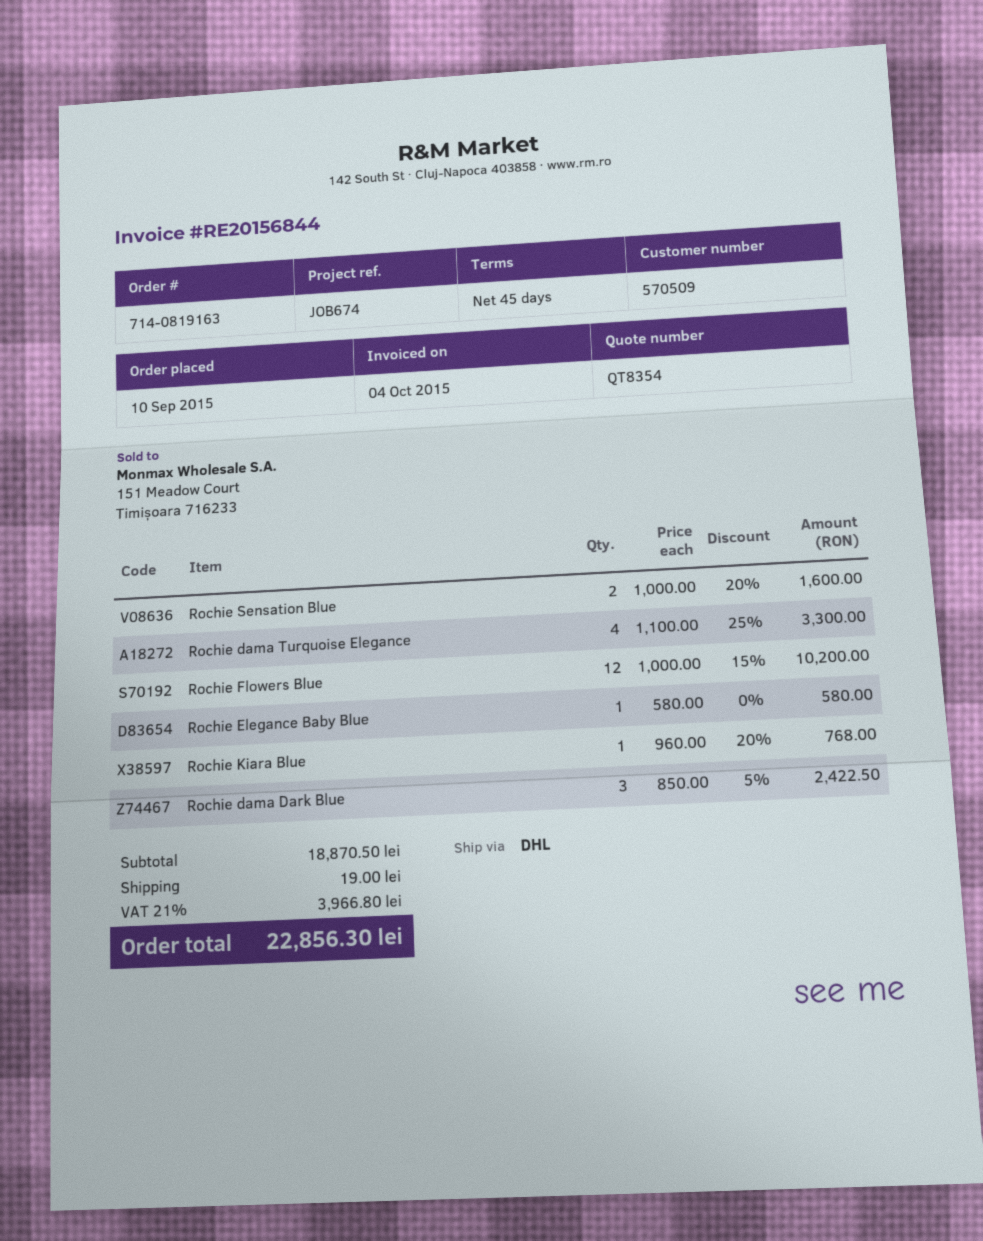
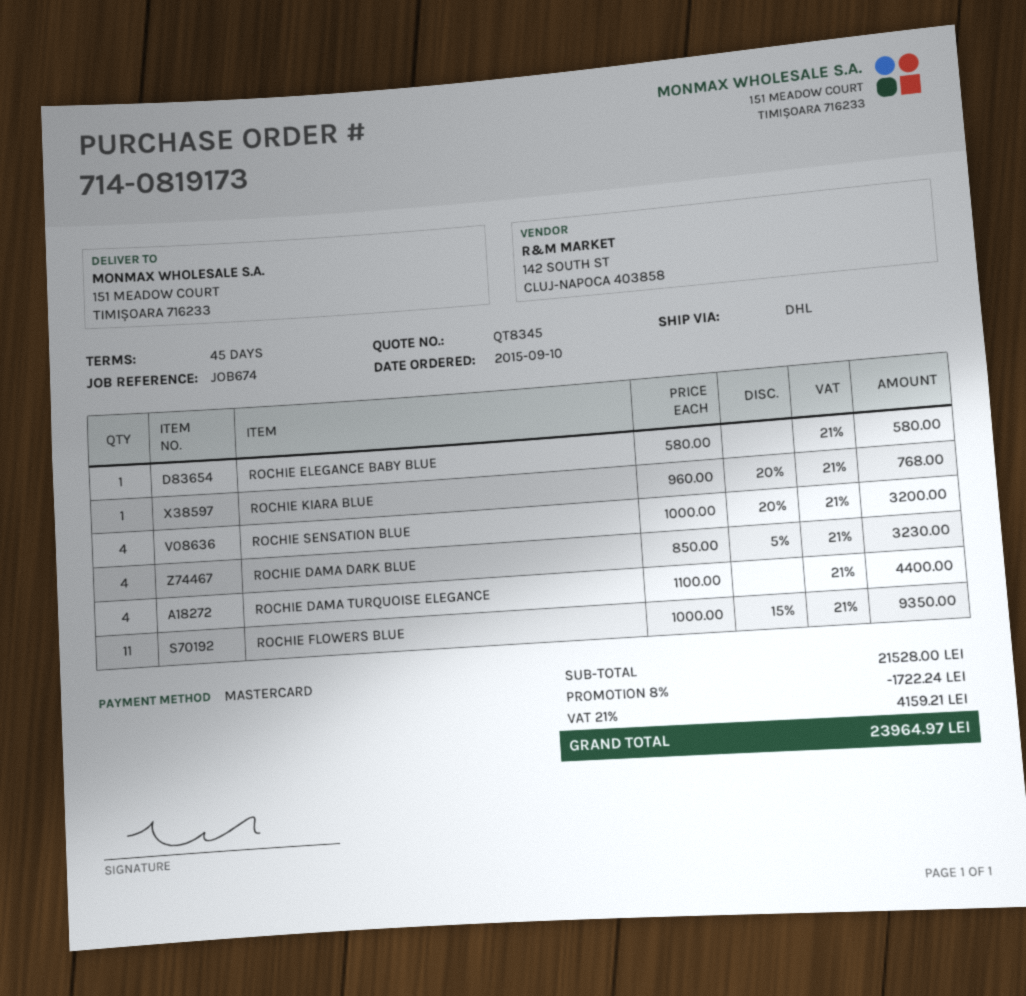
quote number: QT8354 -> QT8345
order number: 714-0819163 -> 714-0819173
Rochie Sensation Blue: 2 x 1000.00 - 20% = 1600.00 -> 4 x 1000.00 - 20% = 3200.00
Rochie dama Turquoise Elegance: 4 x 1100.00 - 25% = 3300.00 -> 4 x 1100.00 = 4400.00
Rochie Flowers Blue: 12 x 1000.00 - 15% = 10200.00 -> 11 x 1000.00 - 15% = 9350.00
Rochie dama Dark Blue: 3 x 850.00 - 5% = 2422.50 -> 4 x 850.00 - 5% = 3230.00
subtotal: 18870.50 -> 21528.00
discount: none -> 8% = 1722.24
shipping: 19.00 -> none
tax: 21% = 3966.80 -> 21% = 4159.21
total: 22856.30 -> 23964.97

